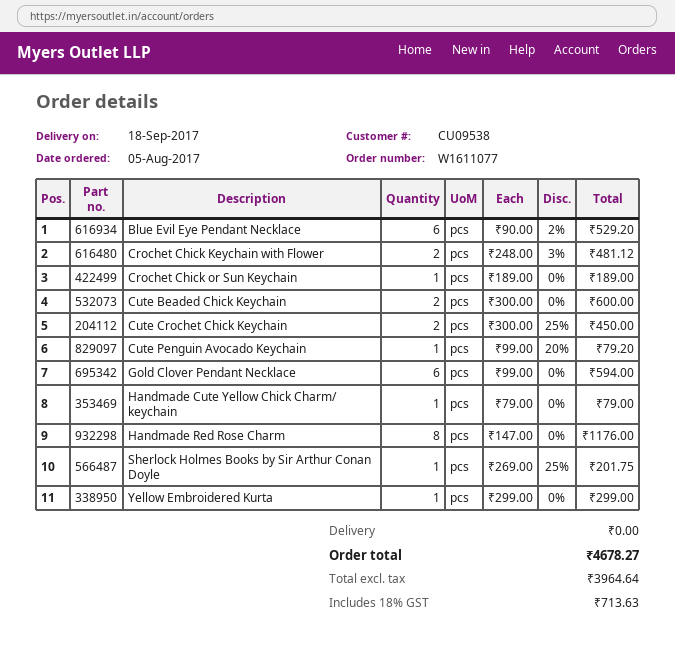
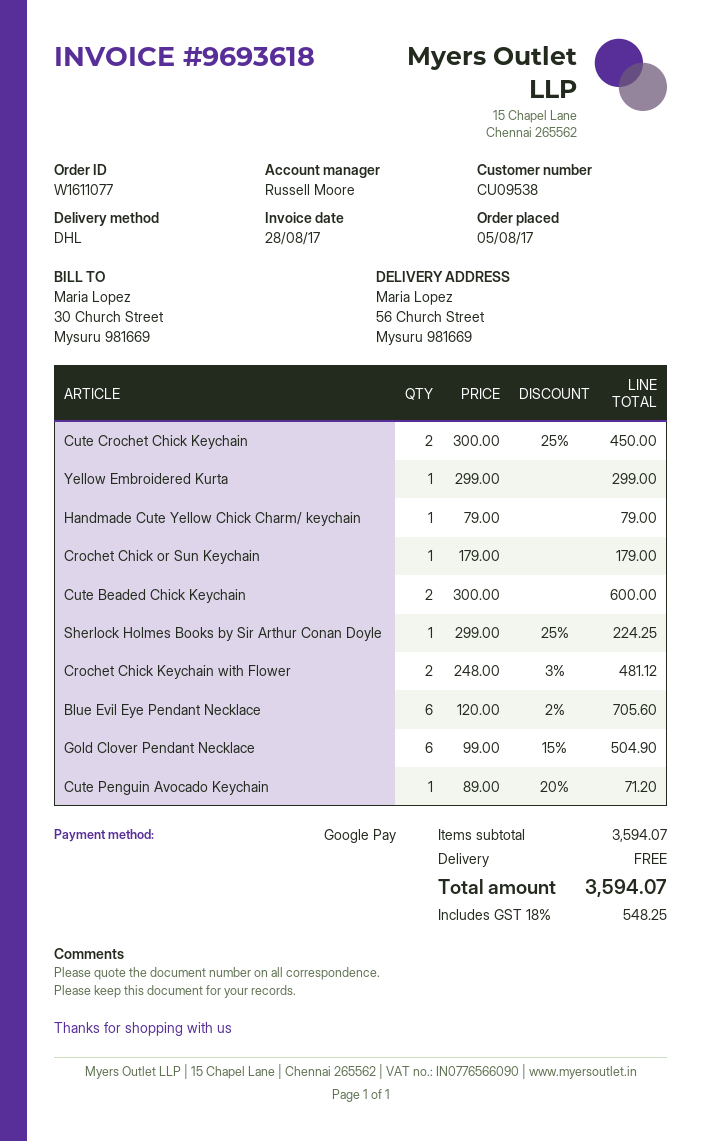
Blue Evil Eye Pendant Necklace: 6 x 90.00 - 2% = 529.20 -> 6 x 120.00 - 2% = 705.60
Crochet Chick or Sun Keychain: 1 x 189.00 = 189.00 -> 1 x 179.00 = 179.00
Cute Penguin Avocado Keychain: 1 x 99.00 - 20% = 79.20 -> 1 x 89.00 - 20% = 71.20
Gold Clover Pendant Necklace: 6 x 99.00 = 594.00 -> 6 x 99.00 - 15% = 504.90
Handmade Red Rose Charm: 8 x 147.00 = 1176.00 -> none
Sherlock Holmes Books by Sir Arthur Conan Doyle: 1 x 269.00 - 25% = 201.75 -> 1 x 299.00 - 25% = 224.25
tax: 18% = 713.63 -> 18% = 548.25
total: 4678.27 -> 3594.07

